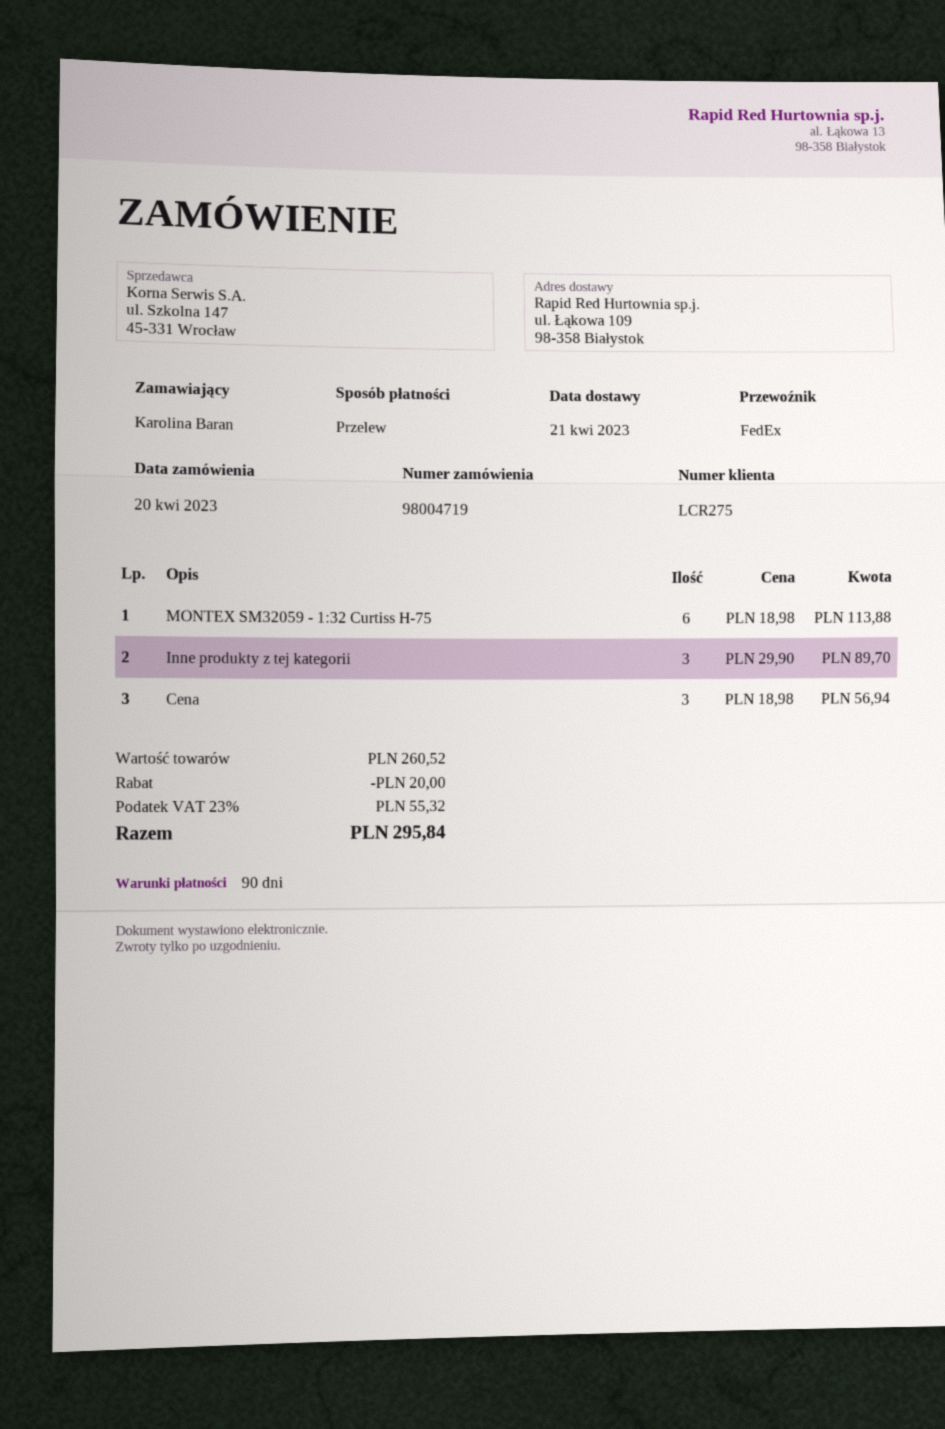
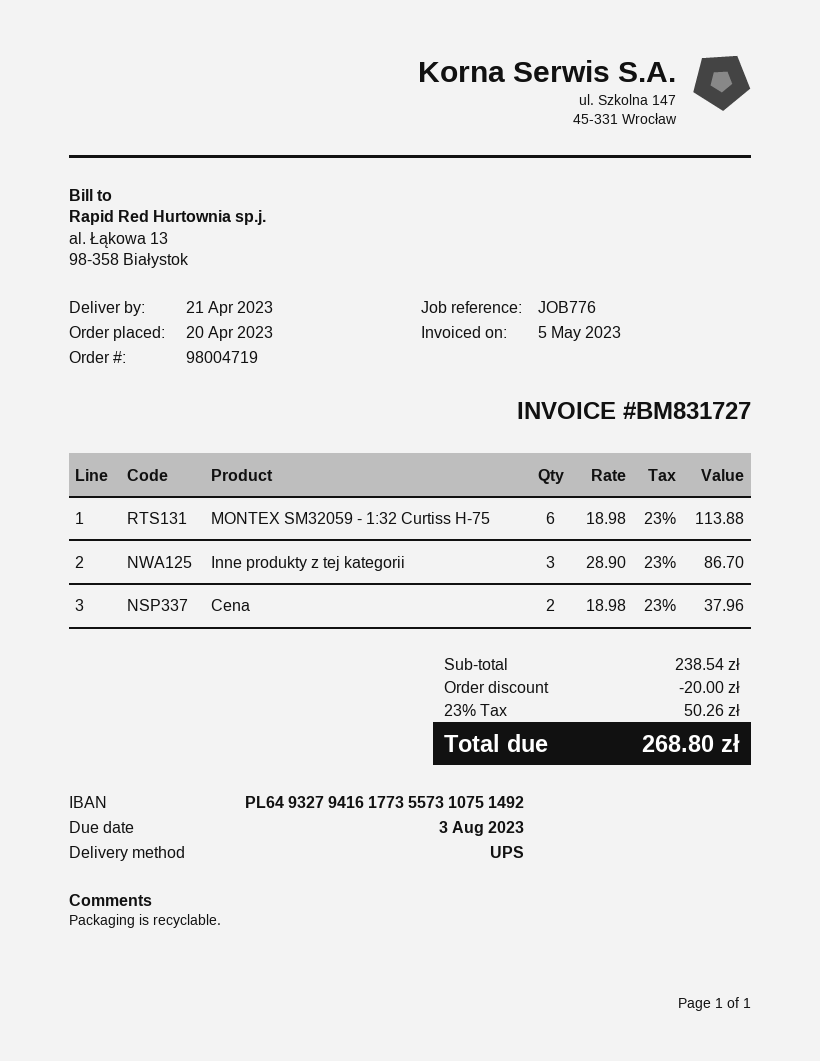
shipping method: FedEx -> UPS
Inne produkty z tej kategorii: 3 x 29.90 = 89.70 -> 3 x 28.90 = 86.70
Cena: 3 x 18.98 = 56.94 -> 2 x 18.98 = 37.96
subtotal: 260.52 -> 238.54
tax: 23% = 55.32 -> 23% = 50.26
total: 295.84 -> 268.80

